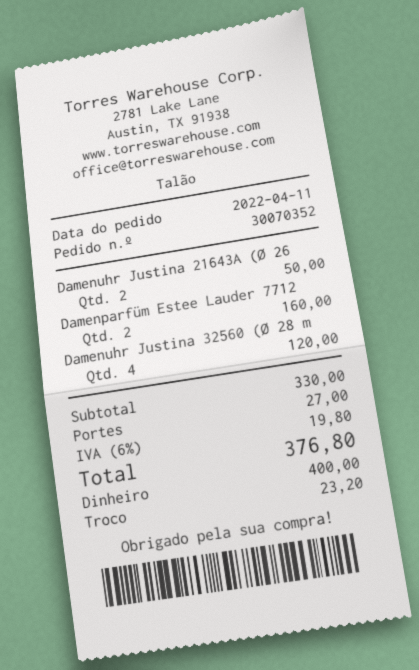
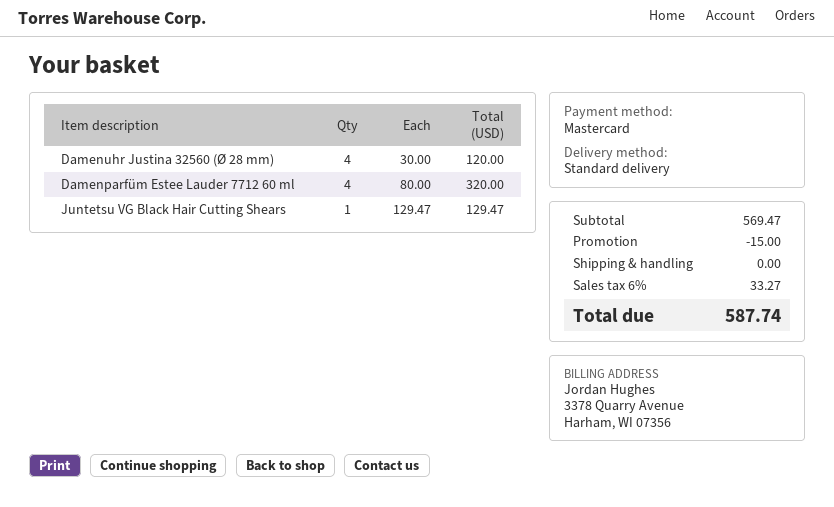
payment method: cash -> Mastercard
Damenuhr Justina 21643A (Ø 26: 2 for 50.00 -> none
Damenparfüm Estee Lauder 7712: 2 for 160.00 -> 4 for 320.00
Juntetsu VG Black Hair Cutting Shears: none -> 1 for 129.47
subtotal: 330.00 -> 569.47
discount: none -> 15.00
shipping: 27.00 -> 0.00
tax: 6% = 19.80 -> 6% = 33.27
total: 376.80 -> 587.74

